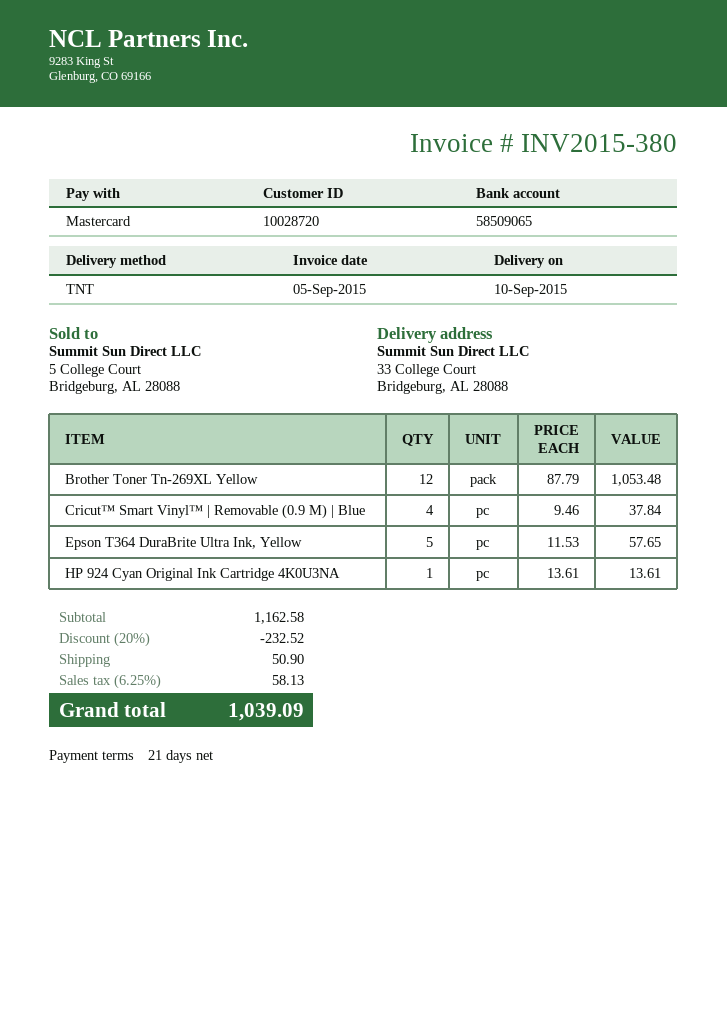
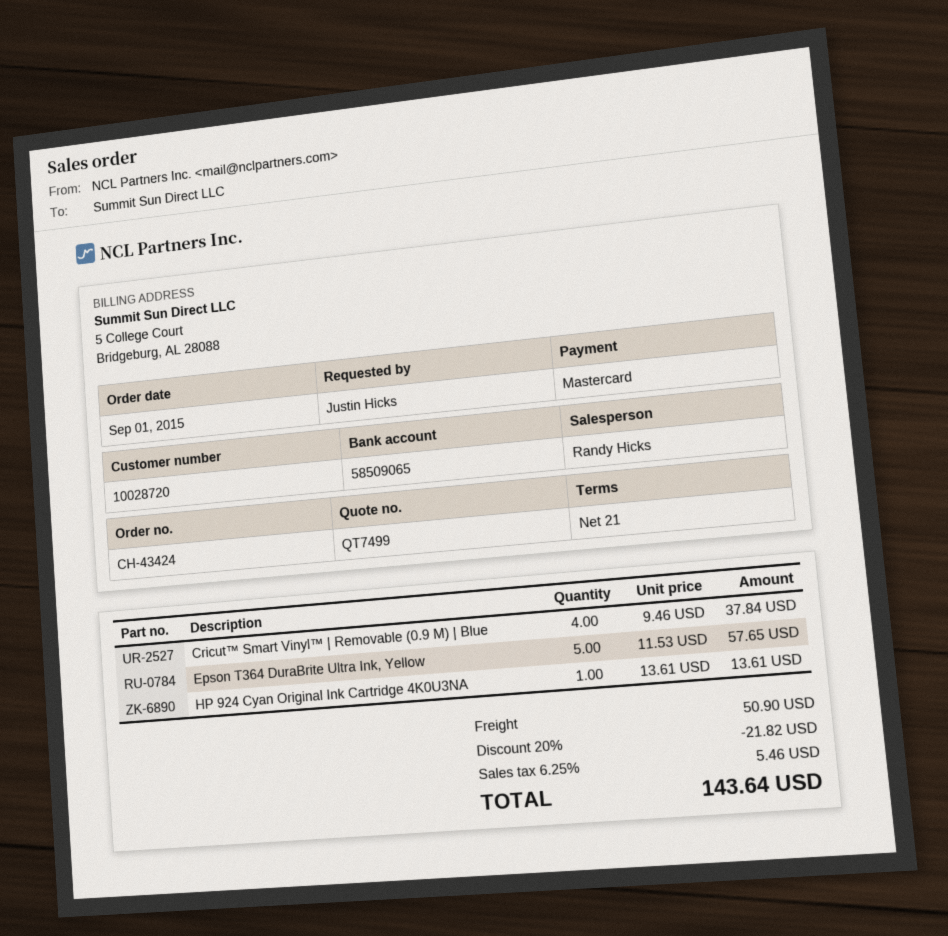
Brother Toner Tn-269XL Yellow: 12 x 87.79 = 1053.48 -> none
discount: 20% = 232.52 -> 20% = 21.82
tax: 6.25% = 58.13 -> 6.25% = 5.46
total: 1039.09 -> 143.64

